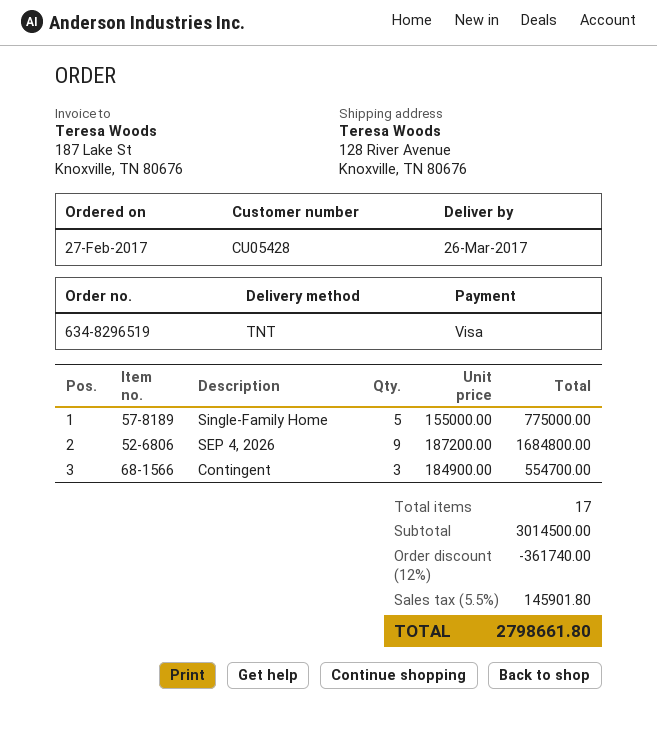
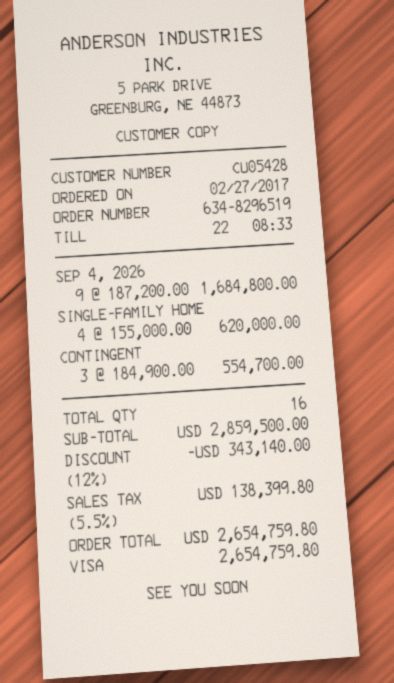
Single-Family Home: 5 x 155000.00 = 775000.00 -> 4 x 155000.00 = 620000.00
total quantity: 17 -> 16
subtotal: 3014500.00 -> 2859500.00
discount: 12% = 361740.00 -> 12% = 343140.00
tax: 5.5% = 145901.80 -> 5.5% = 138399.80
total: 2798661.80 -> 2654759.80

